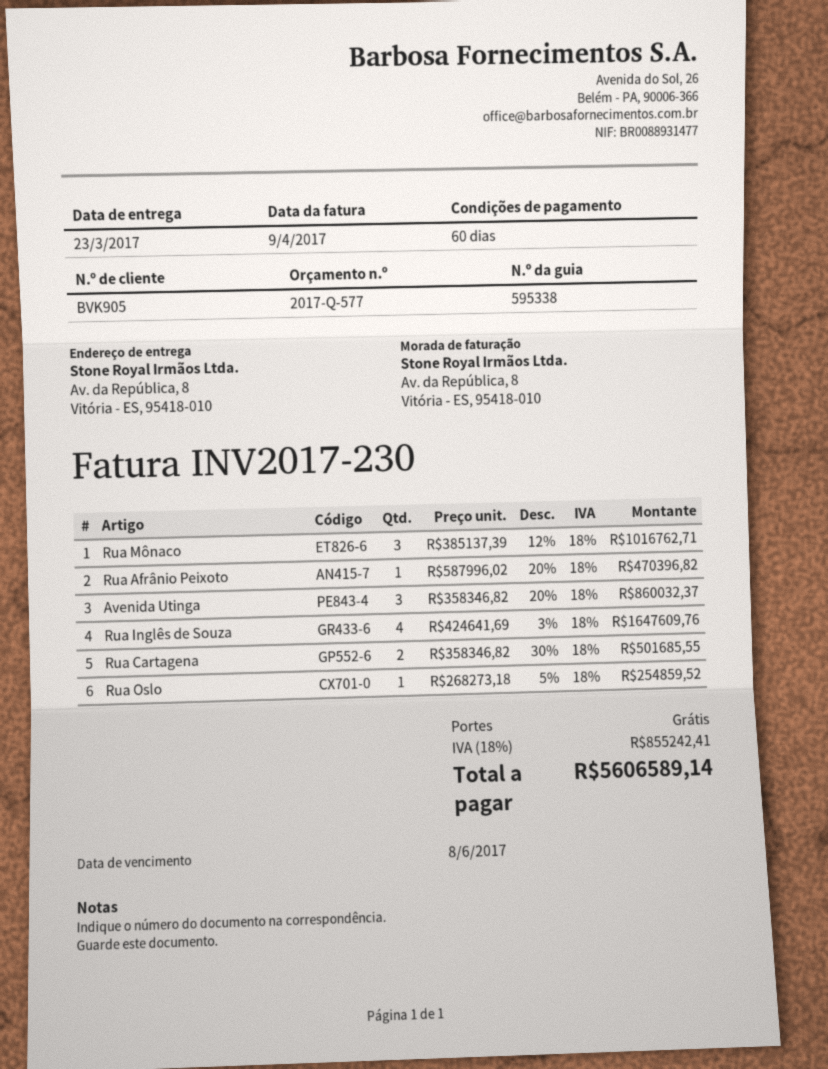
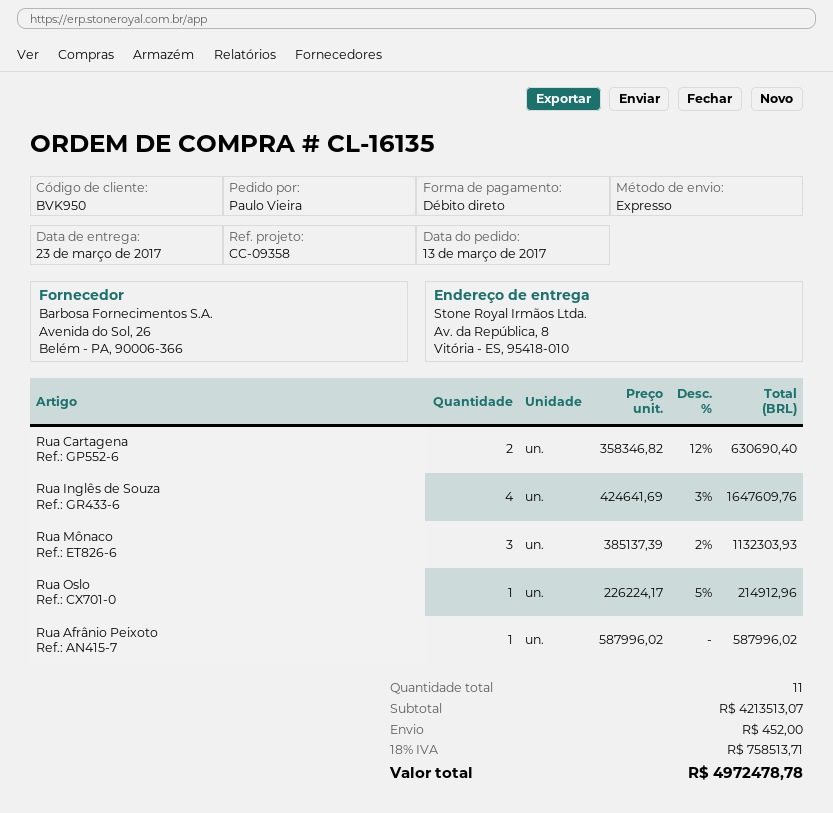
customer number: BVK905 -> BVK950
Rua Mônaco: 3 x 385137.39 - 12% = 1016762.71 -> 3 x 385137.39 - 2% = 1132303.93
Rua Afrânio Peixoto: 1 x 587996.02 - 20% = 470396.82 -> 1 x 587996.02 = 587996.02
Avenida Utinga: 3 x 358346.82 - 20% = 860032.37 -> none
Rua Cartagena: 2 x 358346.82 - 30% = 501685.55 -> 2 x 358346.82 - 12% = 630690.40
Rua Oslo: 1 x 268273.18 - 5% = 254859.52 -> 1 x 226224.17 - 5% = 214912.96
shipping: 0.00 -> 452.00
tax: 18% = 855242.41 -> 18% = 758513.71
total: 5606589.14 -> 4972478.78

